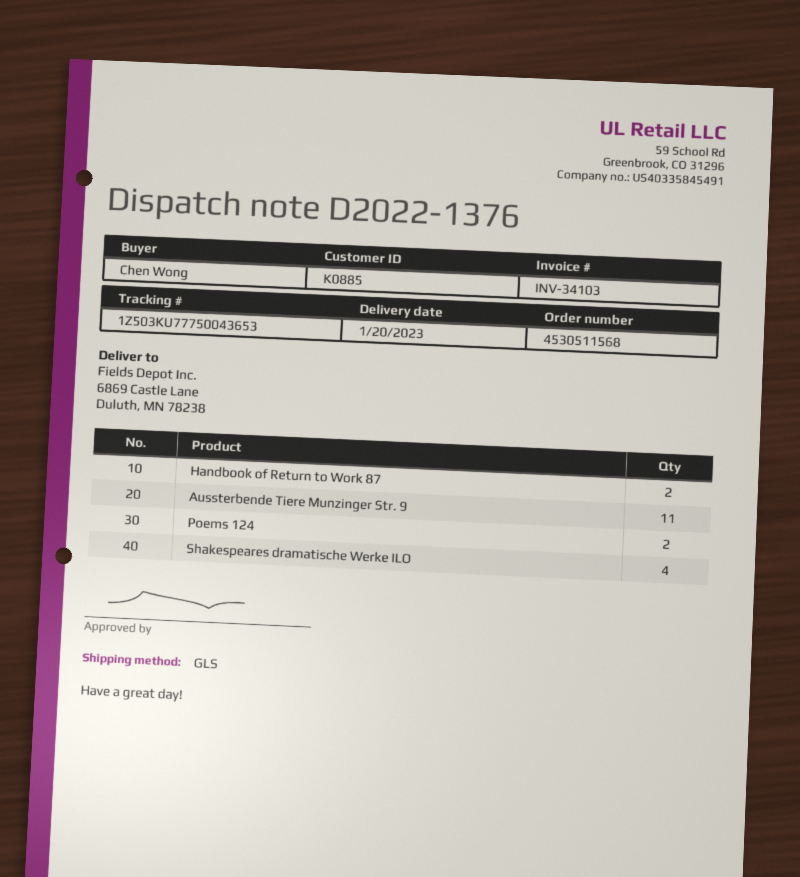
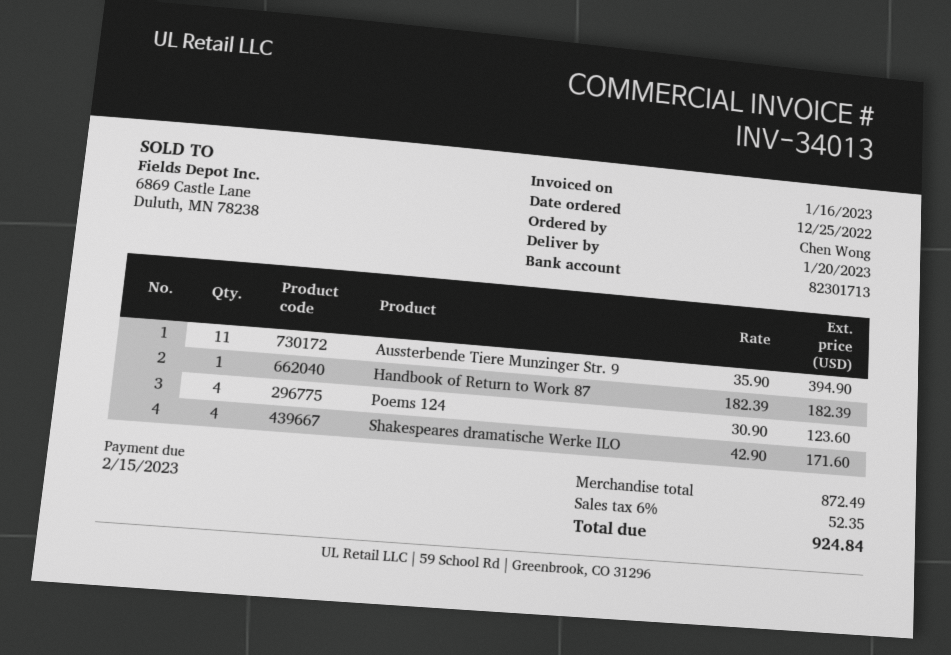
invoice number: INV-34103 -> INV-34013
Handbook of Return to Work 87: 2 -> 1
Poems 124: 2 -> 4

